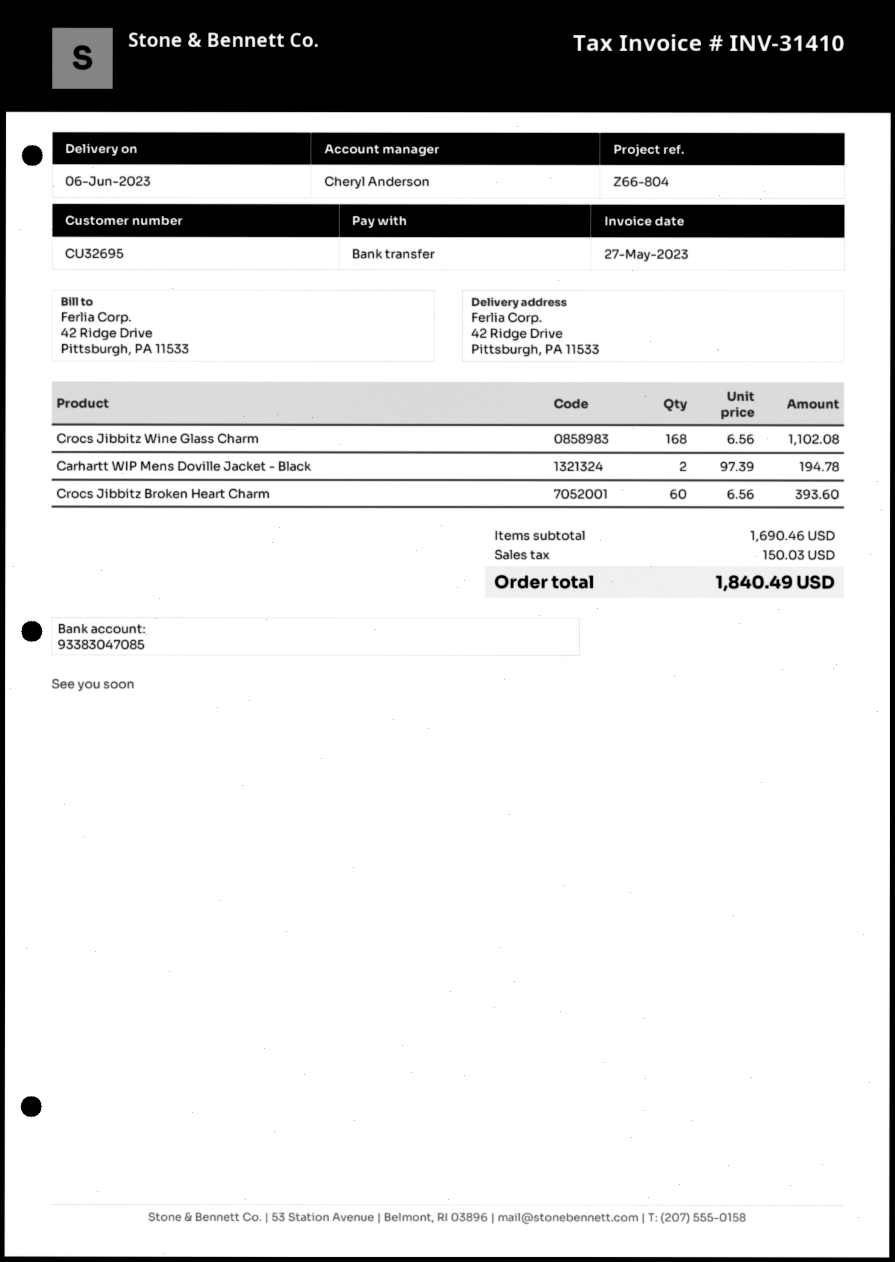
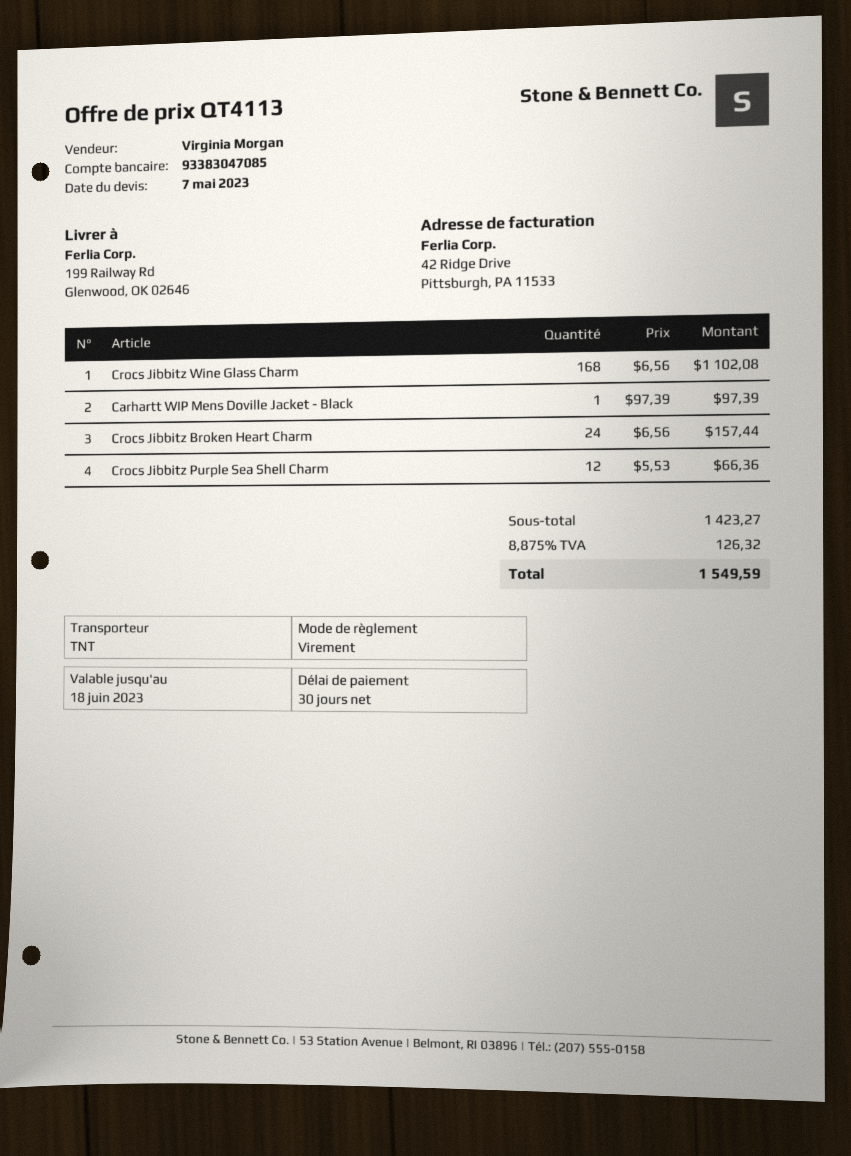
sales rep: Cheryl Anderson -> Virginia Morgan
ship to: 42 Ridge Drive, Pittsburgh, PA 11533 -> 199 Railway Rd, Glenwood, OK 02646
Carhartt WIP Mens Doville Jacket - Black: 2 x 97.39 = 194.78 -> 1 x 97.39 = 97.39
Crocs Jibbitz Broken Heart Charm: 60 x 6.56 = 393.60 -> 24 x 6.56 = 157.44
Crocs Jibbitz Purple Sea Shell Charm: none -> 12 x 5.53 = 66.36
subtotal: 1690.46 -> 1423.27
tax: 150.03 -> 126.32
total: 1840.49 -> 1549.59

